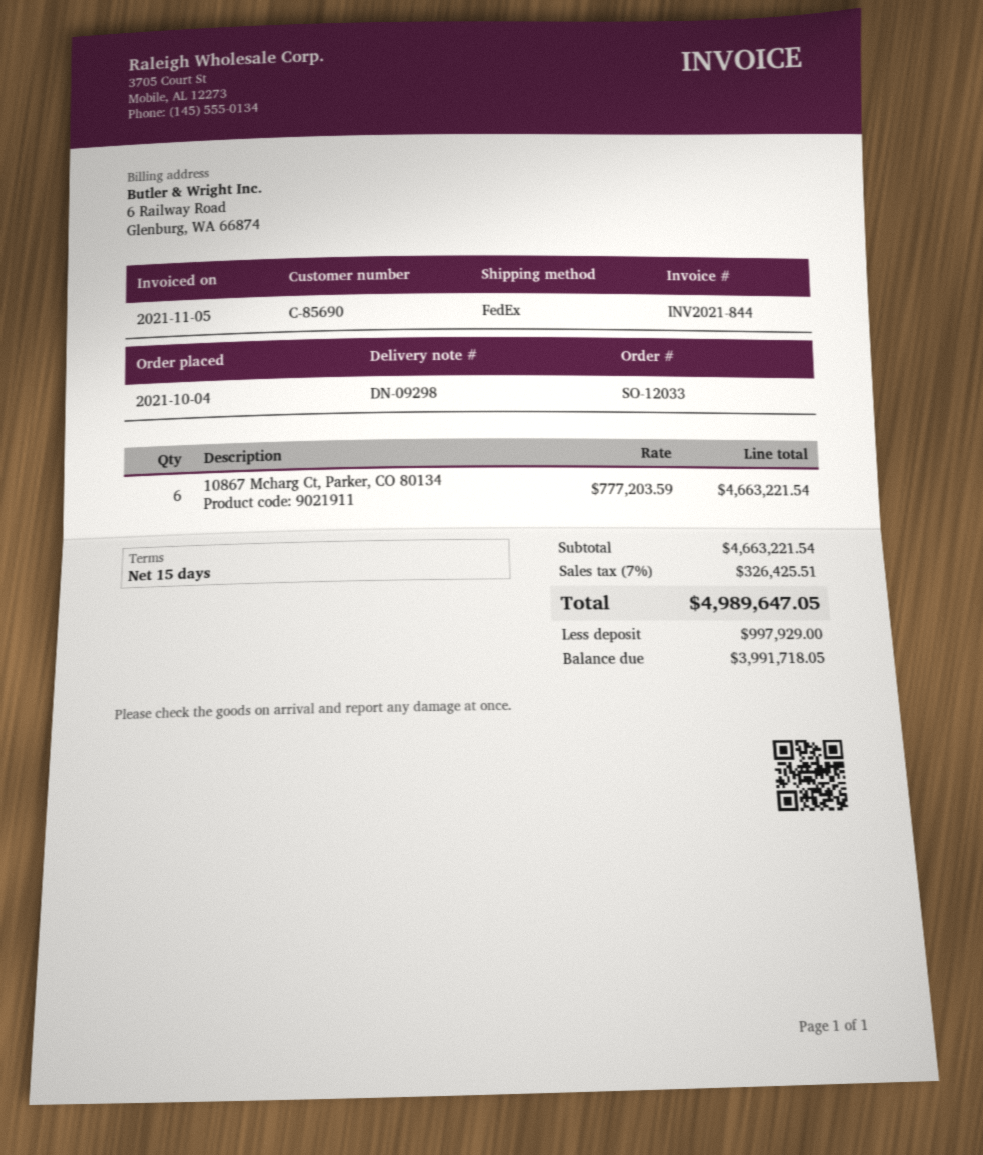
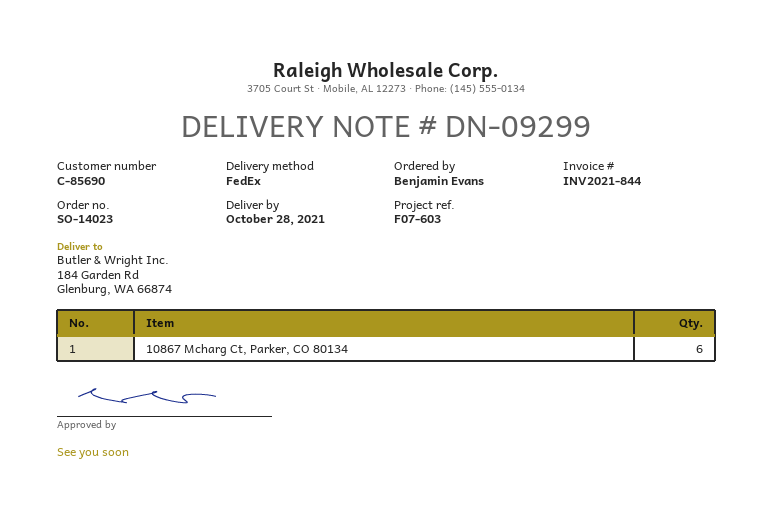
order number: SO-12033 -> SO-14023
delivery note number: DN-09298 -> DN-09299

